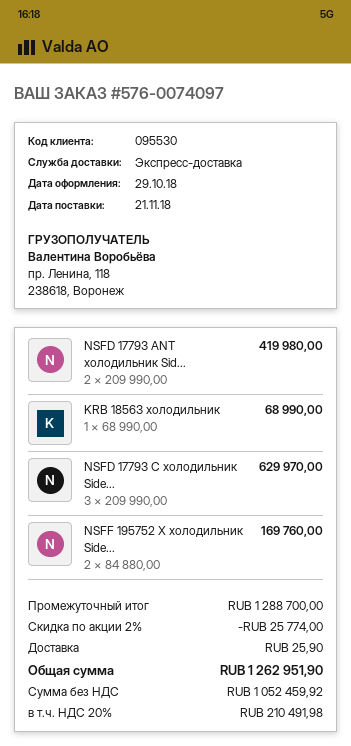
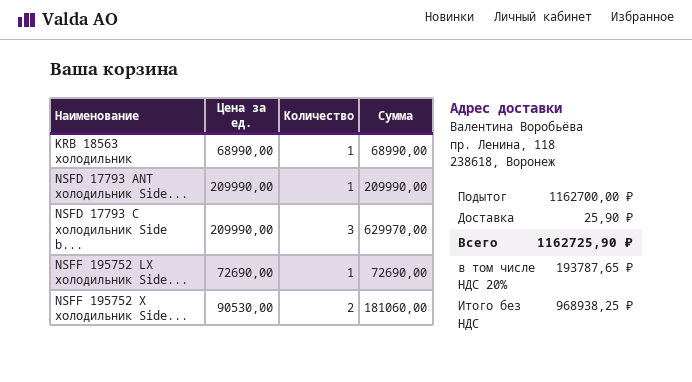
NSFD 17793 ANT холодильник Sid...: 2 x 209990.00 = 419980.00 -> 1 x 209990.00 = 209990.00
NSFF 195752 X холодильник Side...: 2 x 84880.00 = 169760.00 -> 2 x 90530.00 = 181060.00
NSFF 195752 LX холодильник Side...: none -> 1 x 72690.00 = 72690.00
subtotal: 1288700.00 -> 1162700.00
discount: 2% = 25774.00 -> none
net: 1052459.92 -> 968938.25
tax: 20% = 210491.98 -> 20% = 193787.65
total: 1262951.90 -> 1162725.90

